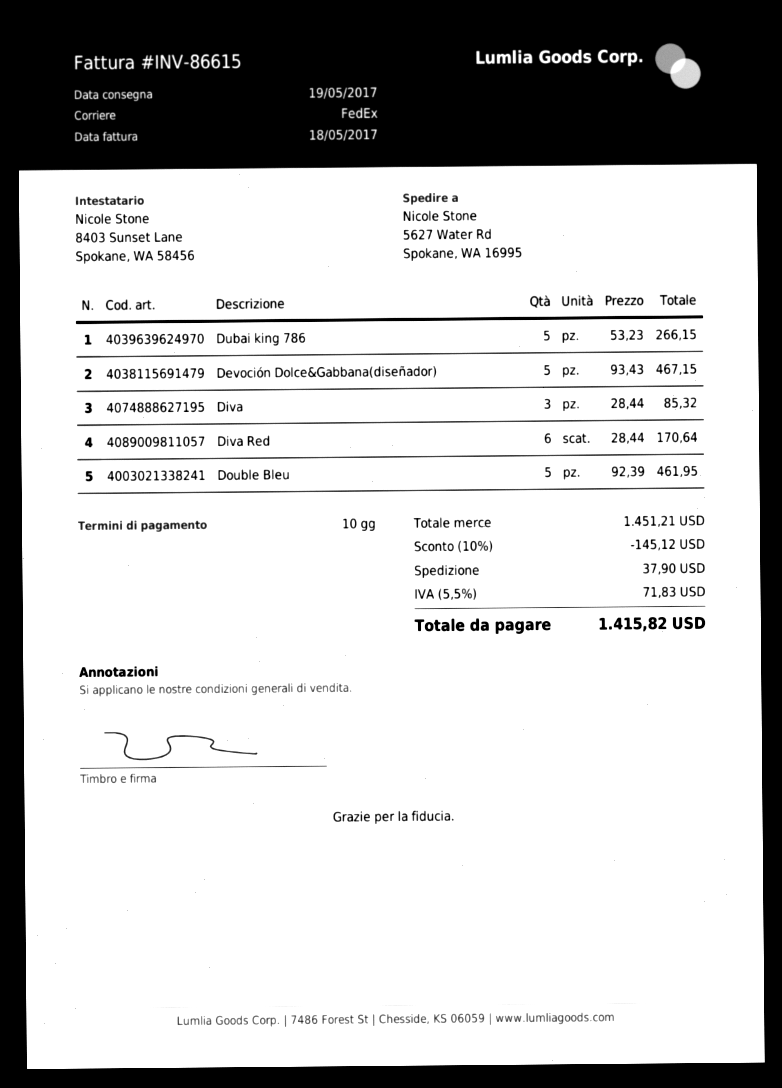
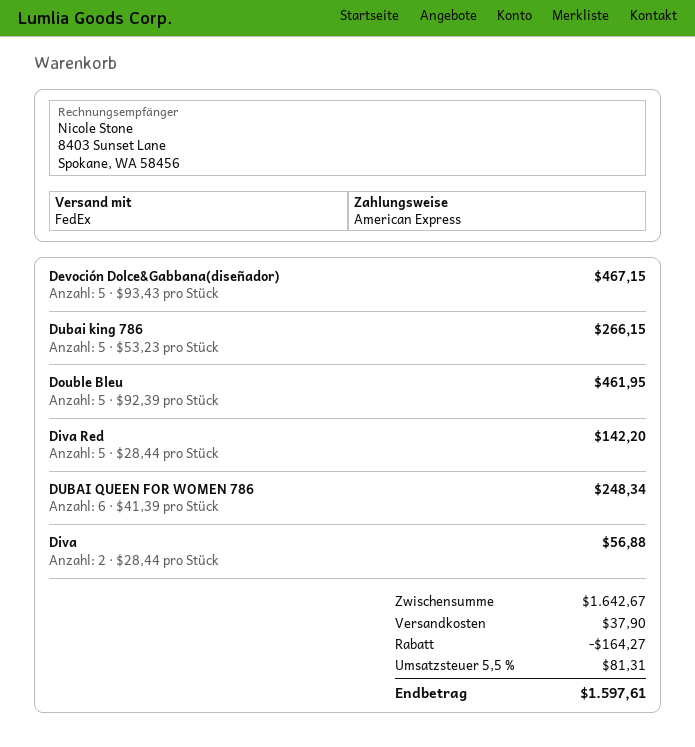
Diva: 3 x 28.44 = 85.32 -> 2 x 28.44 = 56.88
Diva Red: 6 x 28.44 = 170.64 -> 5 x 28.44 = 142.20
DUBAI QUEEN FOR WOMEN 786: none -> 6 x 41.39 = 248.34
subtotal: 1451.21 -> 1642.67
discount: 145.12 -> 164.27
tax: 5.5% = 71.83 -> 5.5% = 81.31
total: 1415.82 -> 1597.61

